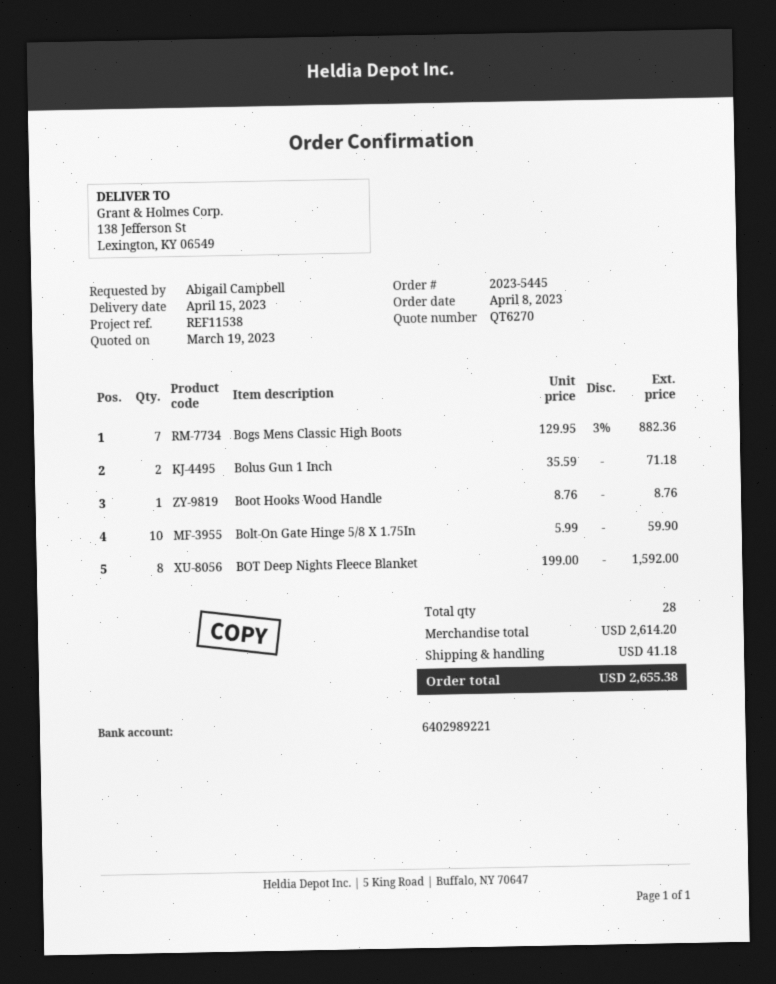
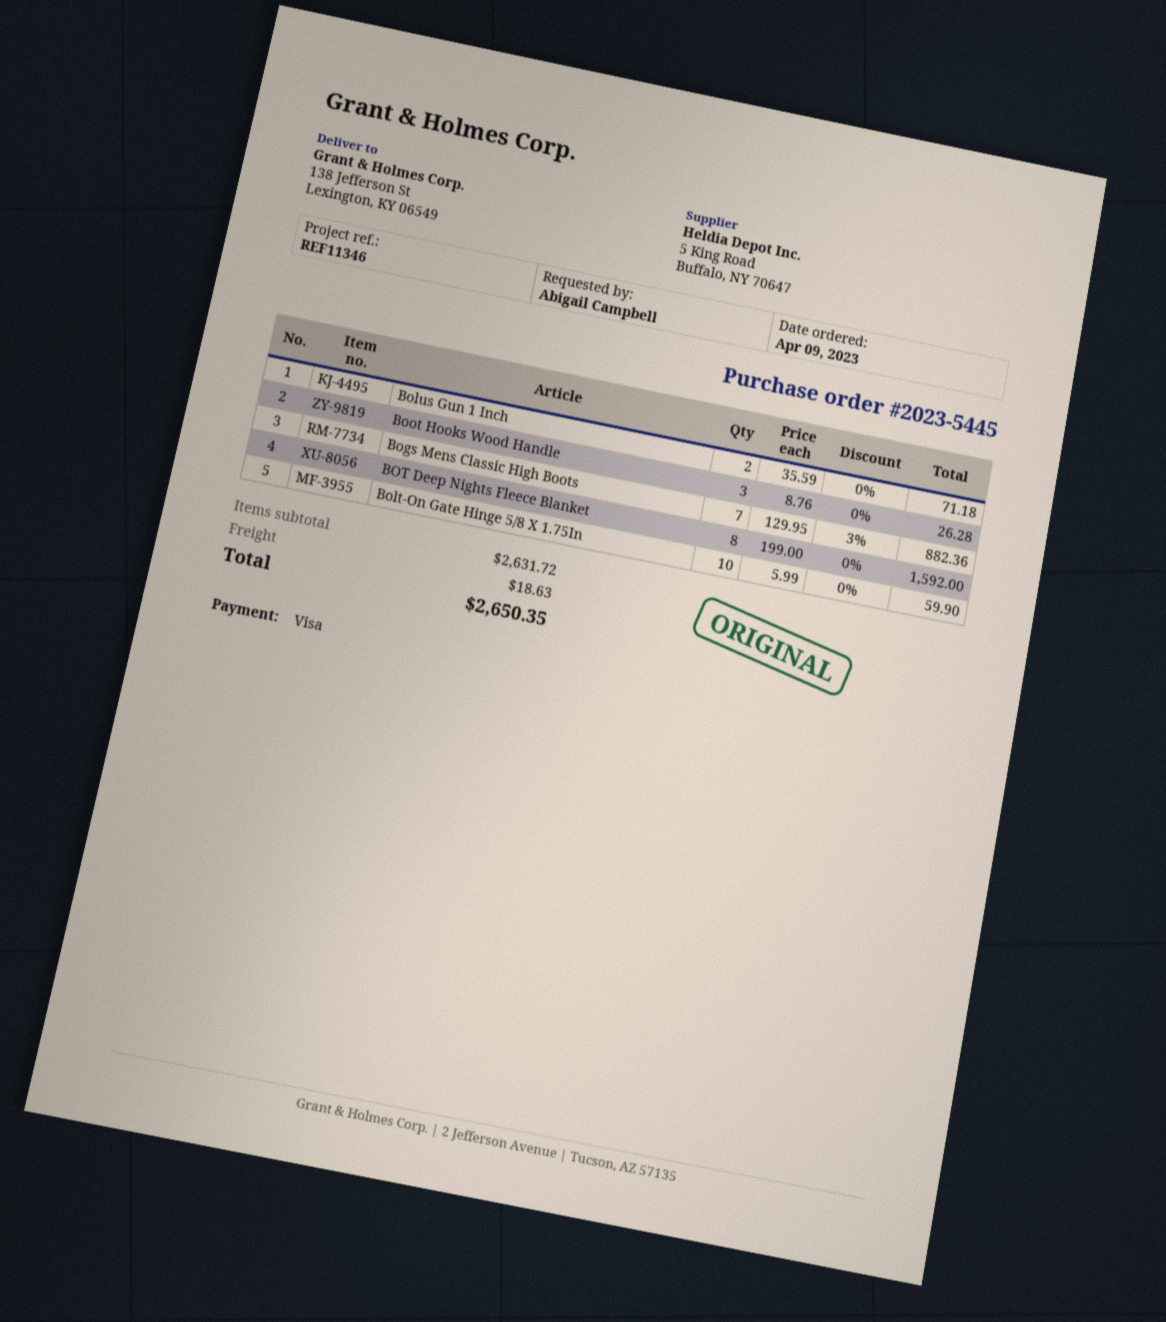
order date: 2023-04-08 -> 2023-04-09
reference: REF11538 -> REF11346
Boot Hooks Wood Handle: 1 x 8.76 = 8.76 -> 3 x 8.76 = 26.28
subtotal: 2614.20 -> 2631.72
shipping: 41.18 -> 18.63
total: 2655.38 -> 2650.35

